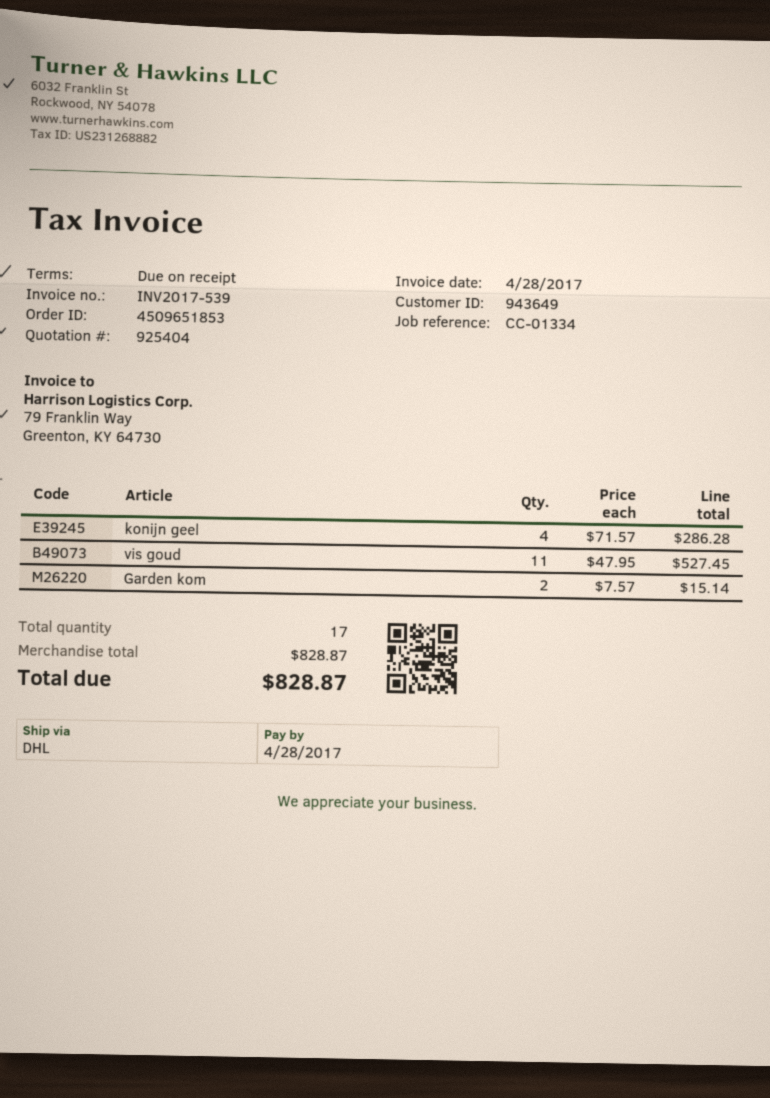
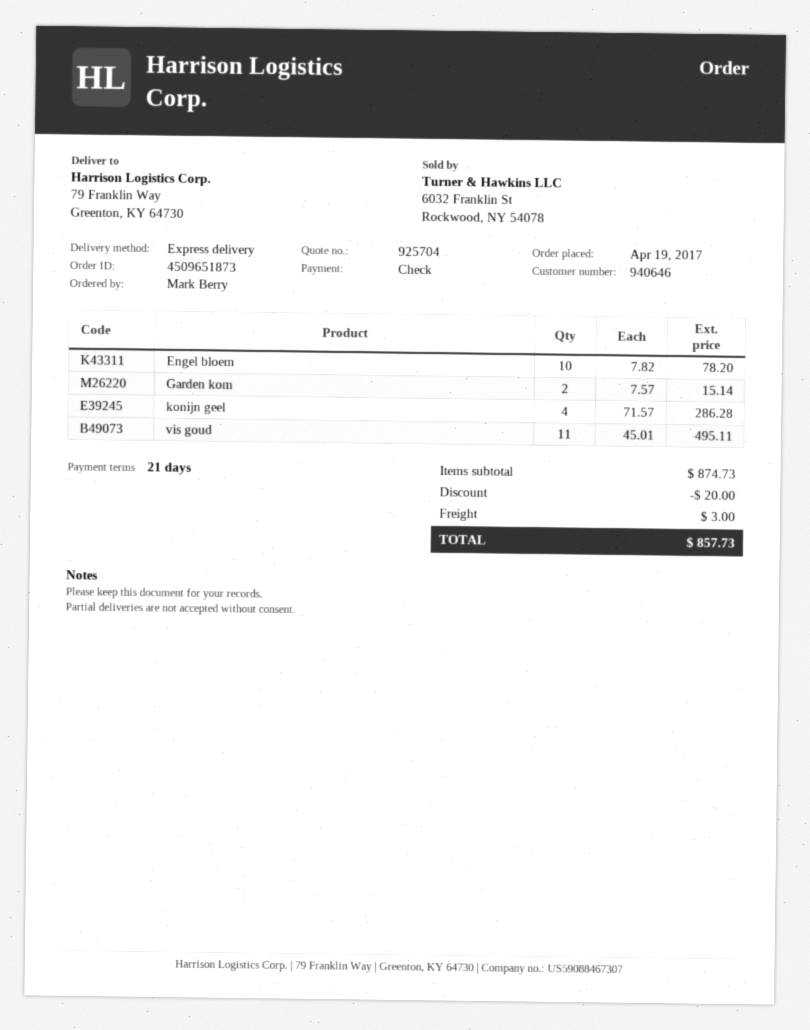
quote number: 925404 -> 925704
order number: 4509651853 -> 4509651873
payment terms: on receipt -> 21 days
customer number: 943649 -> 940646
shipping method: DHL -> express
vis goud: 11 x 47.95 = 527.45 -> 11 x 45.01 = 495.11
Engel bloem: none -> 10 x 7.82 = 78.20
subtotal: 828.87 -> 874.73
discount: none -> 20.00
shipping: none -> 3.00
total: 828.87 -> 857.73

